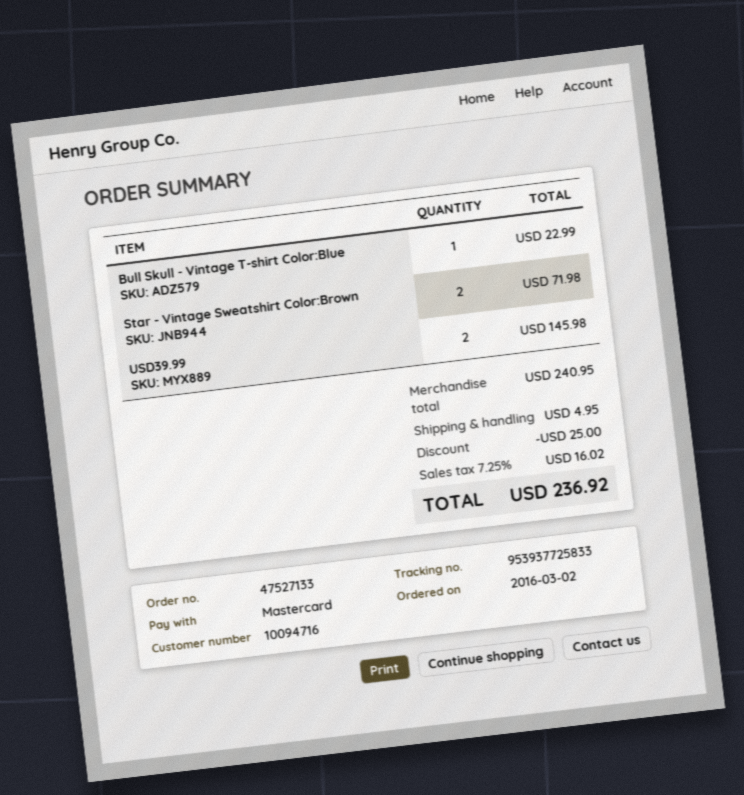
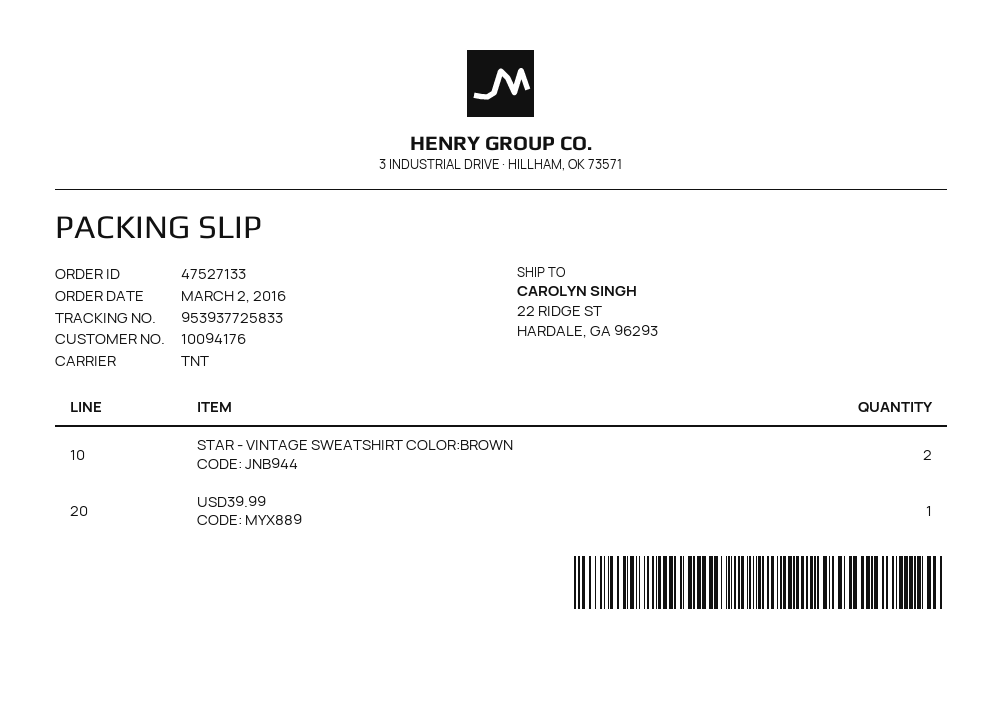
customer number: 10094716 -> 10094176
Bull Skull - Vintage T-shirt Color:Blue: 1 -> none
USD39.99: 2 -> 1

